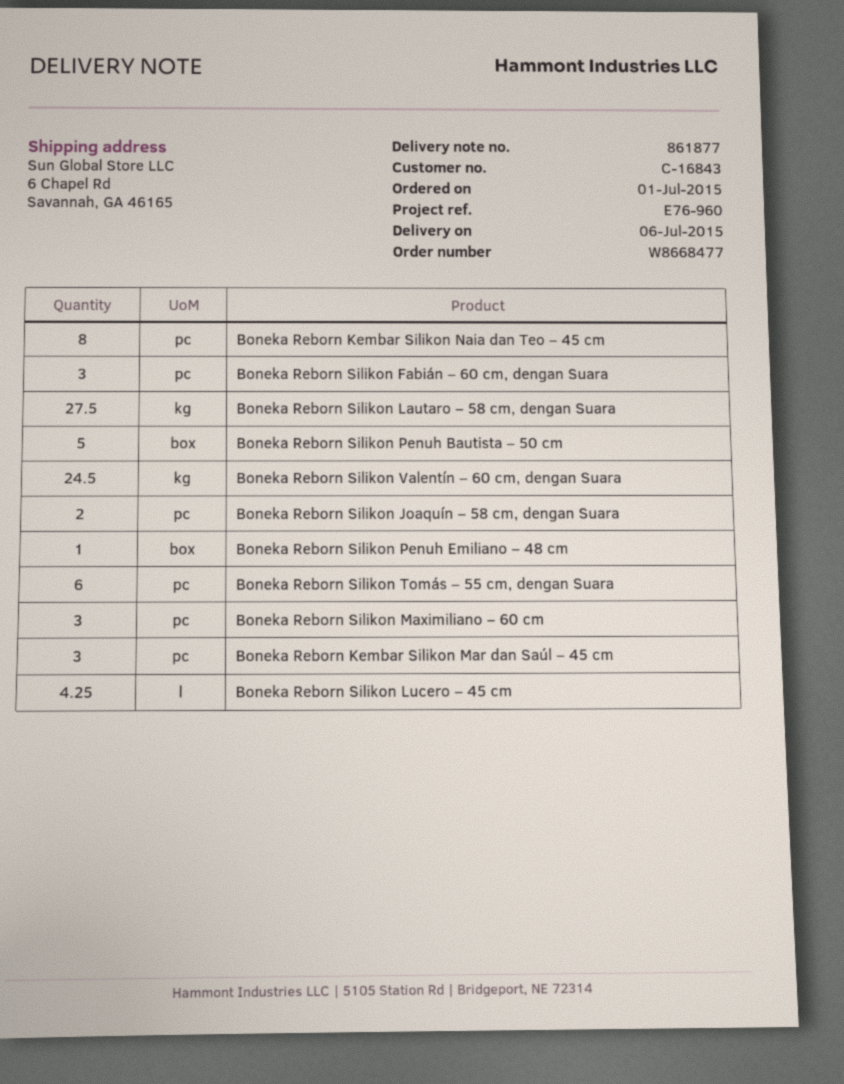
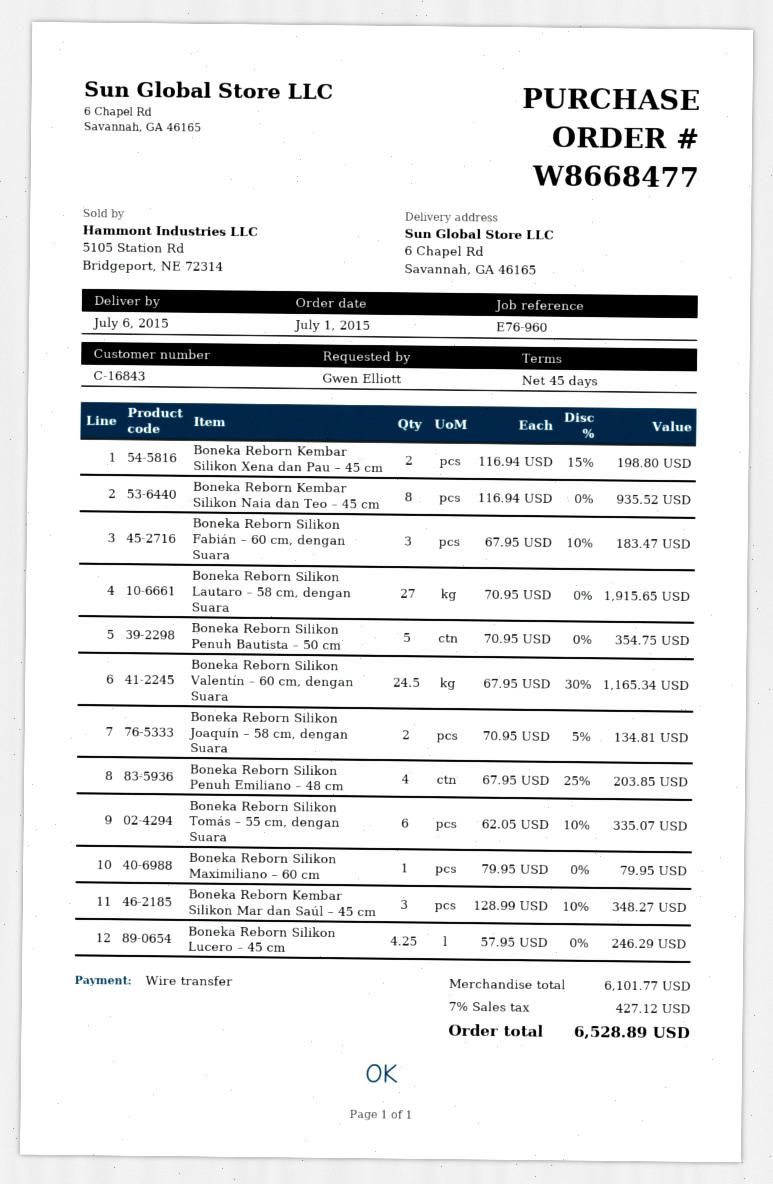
Boneka Reborn Silikon Lautaro – 58 cm, dengan Suara: 27.5 -> 27
Boneka Reborn Silikon Penuh Emiliano – 48 cm: 1 -> 4
Boneka Reborn Silikon Maximiliano – 60 cm: 3 -> 1
Boneka Reborn Kembar Silikon Xena dan Pau – 45 cm: none -> 2

